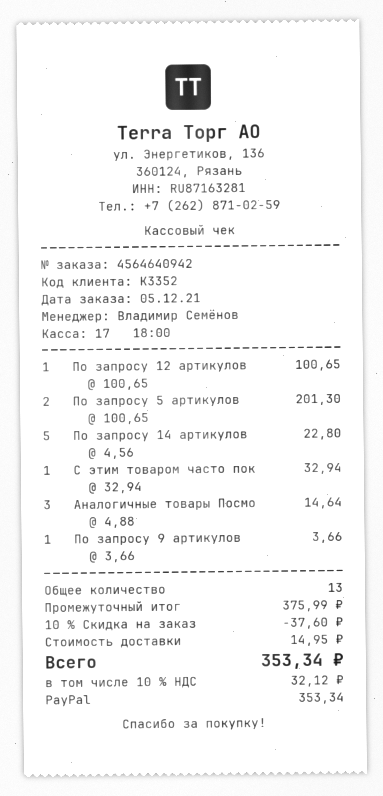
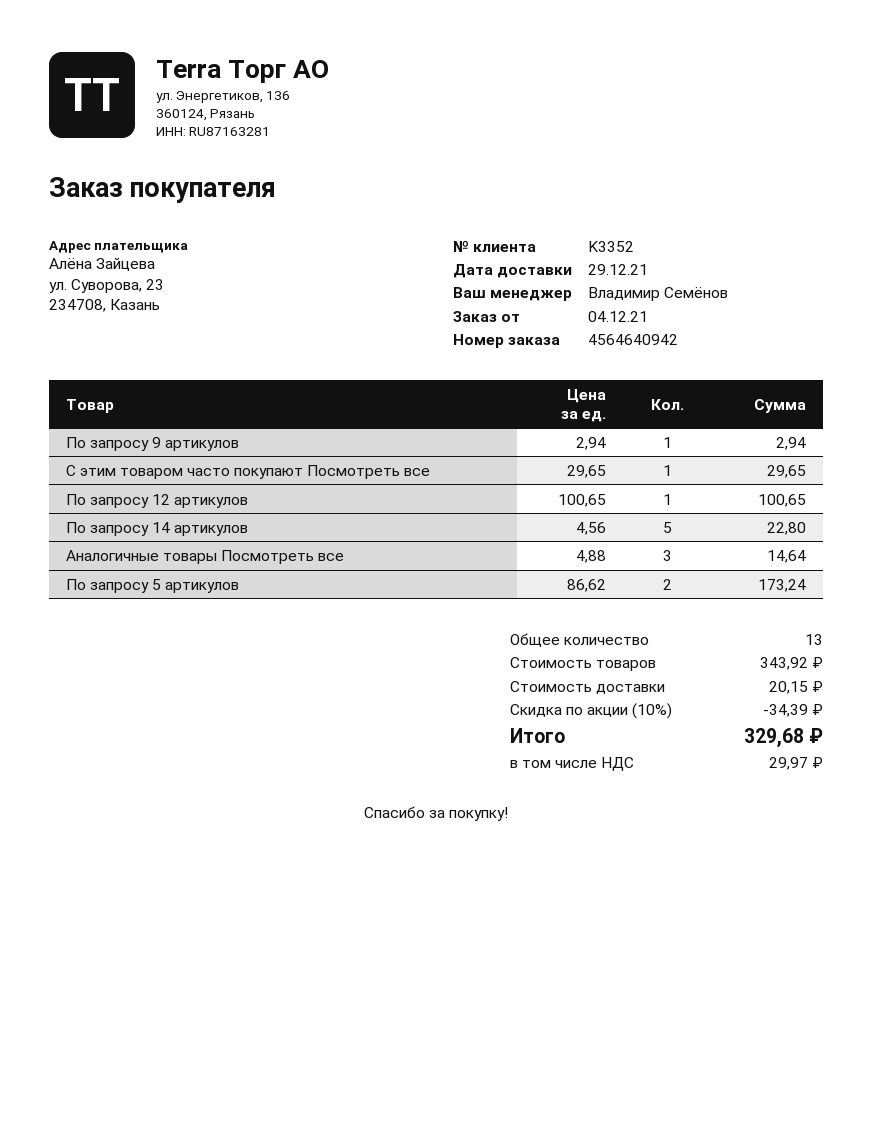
order date: 2021-12-05 -> 2021-12-04
По запросу 5 артикулов: 2 x 100.65 = 201.30 -> 2 x 86.62 = 173.24
С этим товаром часто пок: 1 x 32.94 = 32.94 -> 1 x 29.65 = 29.65
По запросу 9 артикулов: 1 x 3.66 = 3.66 -> 1 x 2.94 = 2.94
subtotal: 375.99 -> 343.92
discount: 10% = 37.60 -> 10% = 34.39
shipping: 14.95 -> 20.15
tax: 32.12 -> 29.97
total: 353.34 -> 329.68

